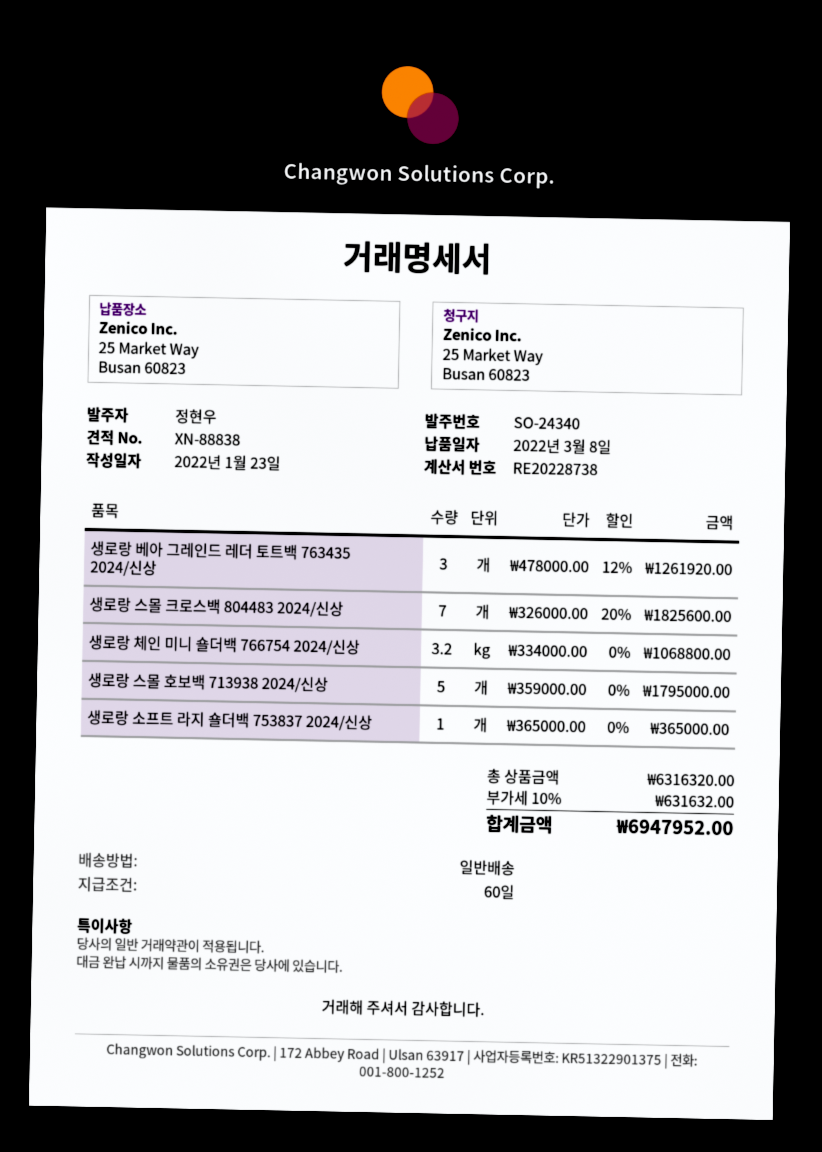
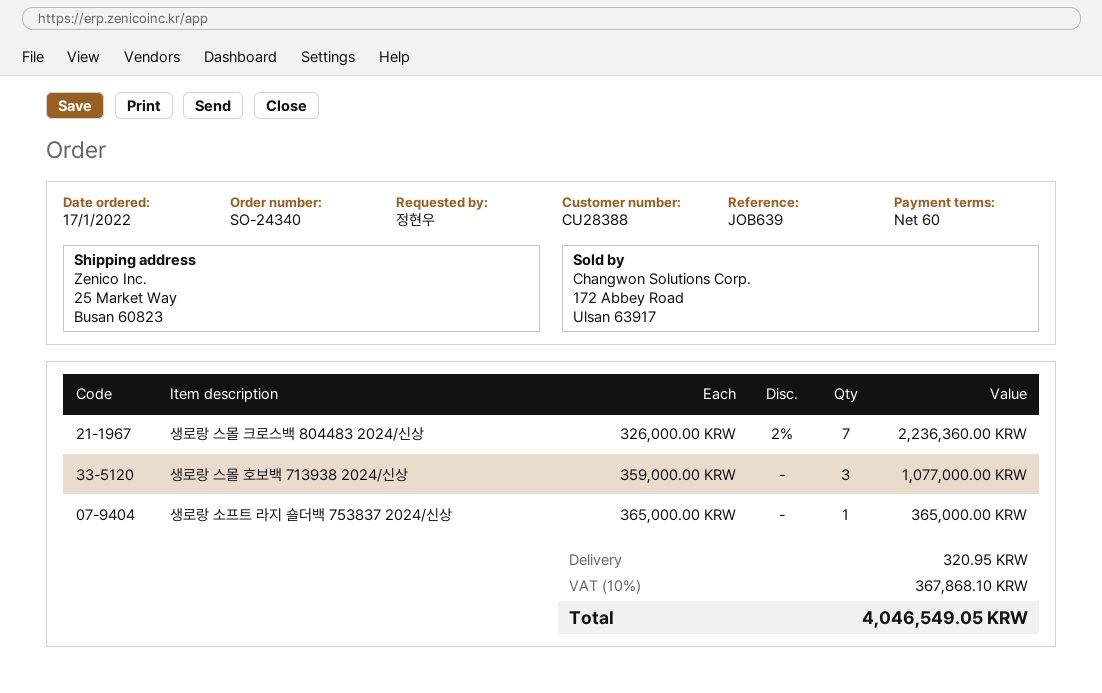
생로랑 베아 그레인드 레더 토트백 763435 2024/신상: 3 x 478000.00 - 12% = 1261920.00 -> none
생로랑 스몰 크로스백 804483 2024/신상: 7 x 326000.00 - 20% = 1825600.00 -> 7 x 326000.00 - 2% = 2236360.00
생로랑 체인 미니 숄더백 766754 2024/신상: 3.2 x 334000.00 = 1068800.00 -> none
생로랑 스몰 호보백 713938 2024/신상: 5 x 359000.00 = 1795000.00 -> 3 x 359000.00 = 1077000.00
shipping: none -> 320.95
tax: 10% = 631632.00 -> 10% = 367868.10
total: 6947952.00 -> 4046549.05

